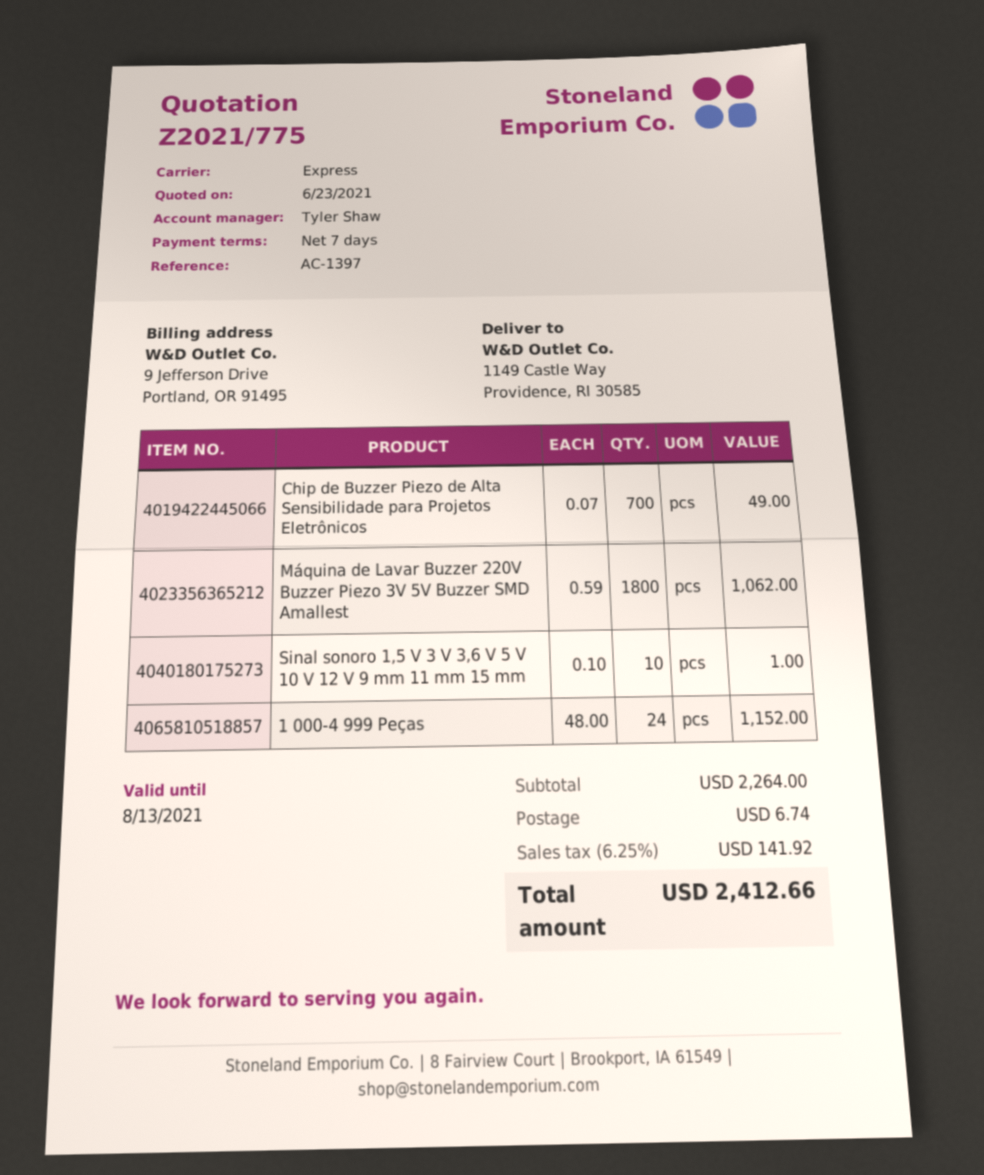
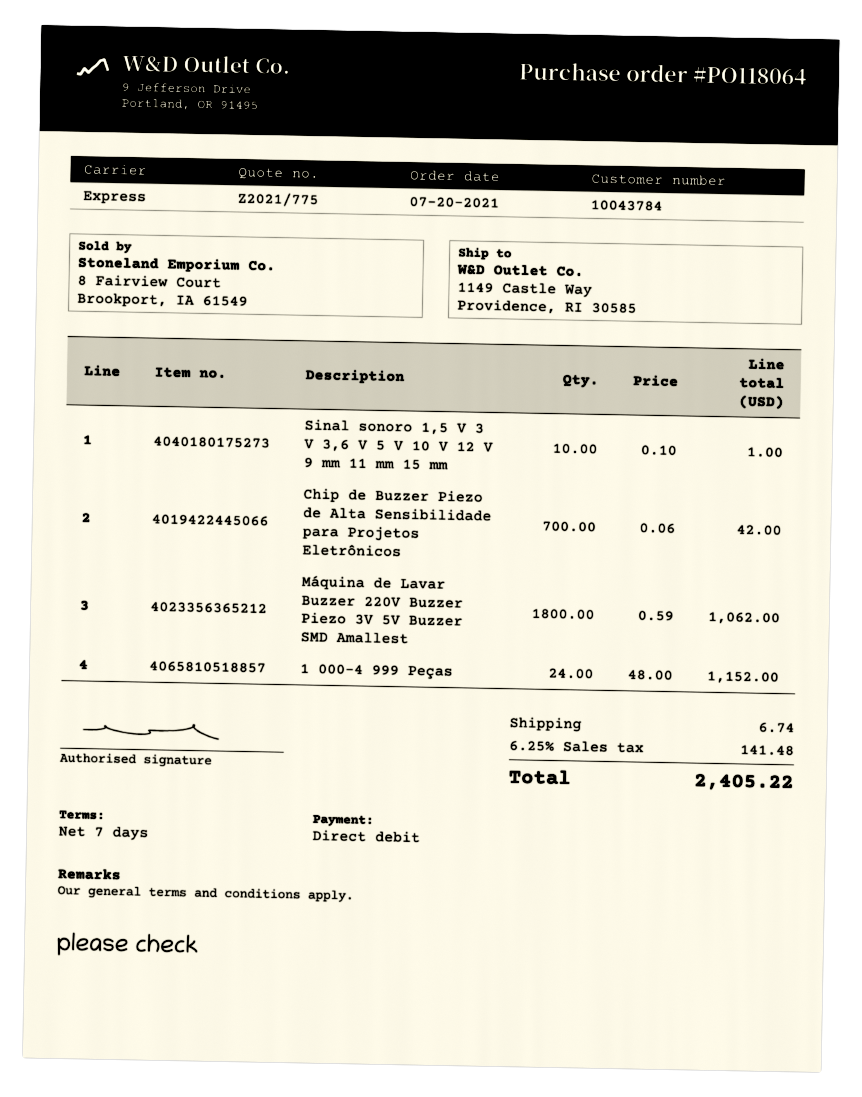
Chip de Buzzer Piezo de Alta Sensibilidade para Projetos Eletrônicos: 700 x 0.07 = 49.00 -> 700 x 0.06 = 42.00
tax: 6.25% = 141.92 -> 6.25% = 141.48
total: 2412.66 -> 2405.22

